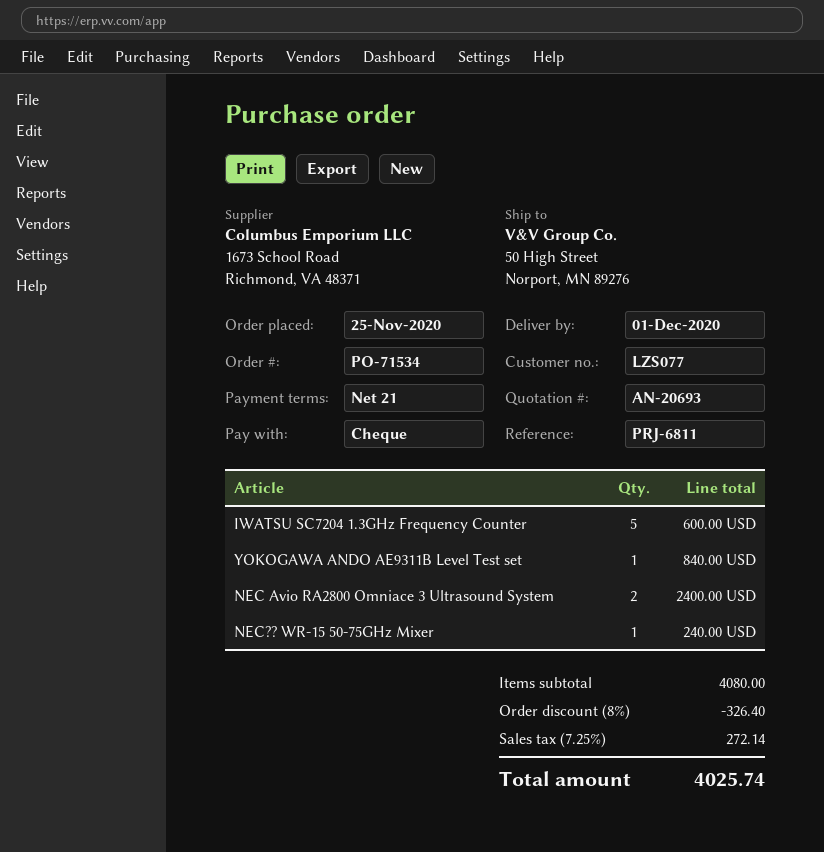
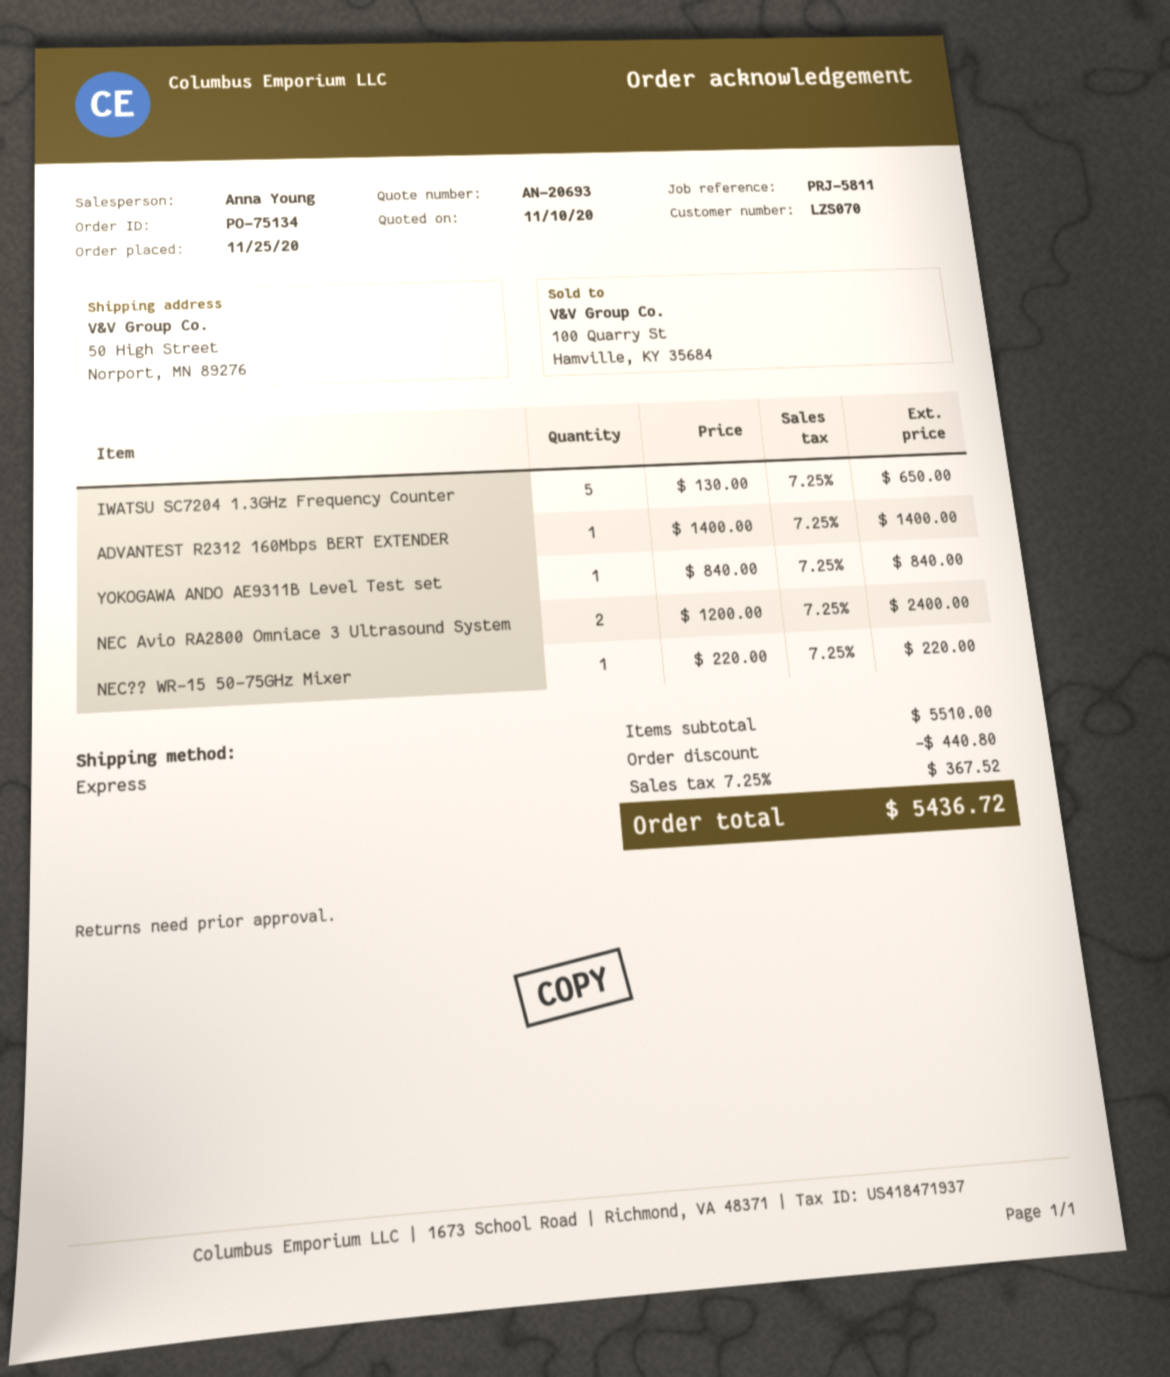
order number: PO-71534 -> PO-75134
customer number: LZS077 -> LZS070
reference: PRJ-6811 -> PRJ-5811
IWATSU SC7204 1.3GHz Frequency Counter: 5 for 600.00 -> 5 for 650.00
NEC?? WR-15 50-75GHz Mixer: 1 for 240.00 -> 1 for 220.00
ADVANTEST R2312 160Mbps BERT EXTENDER: none -> 1 for 1400.00
subtotal: 4080.00 -> 5510.00
discount: 326.40 -> 440.80
tax: 7.25% = 272.14 -> 7.25% = 367.52
total: 4025.74 -> 5436.72

